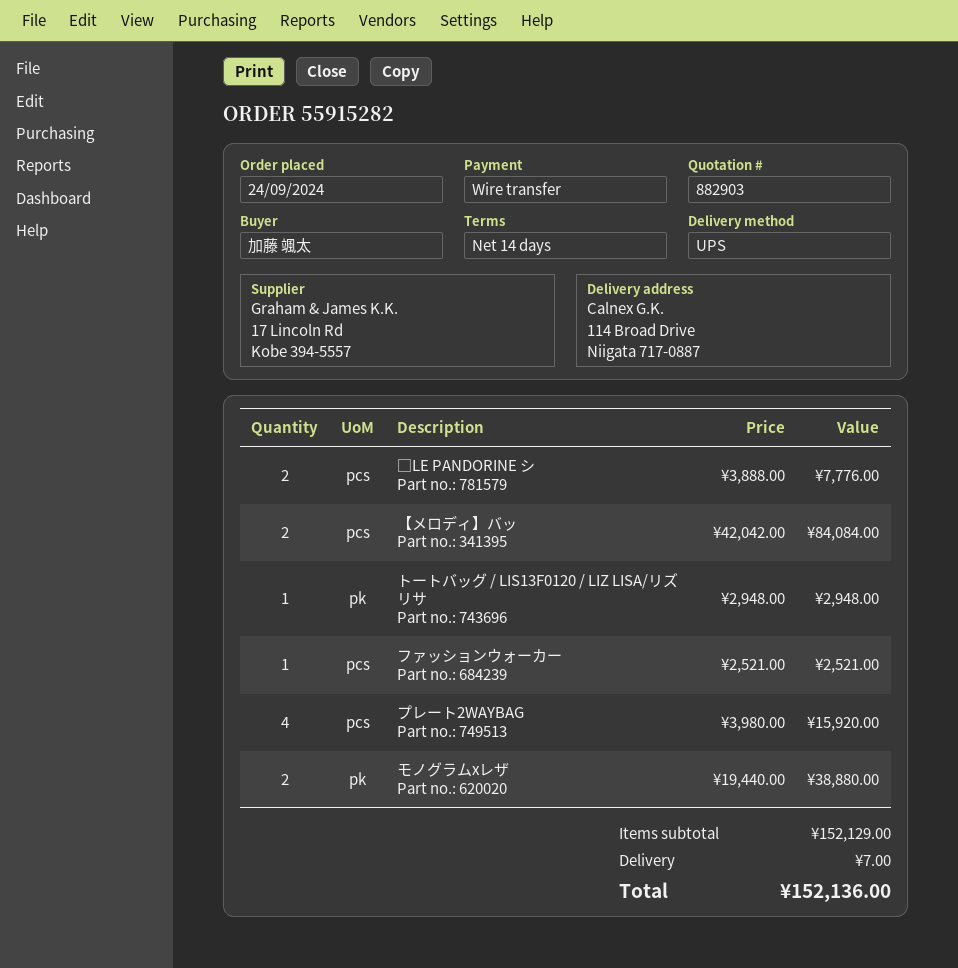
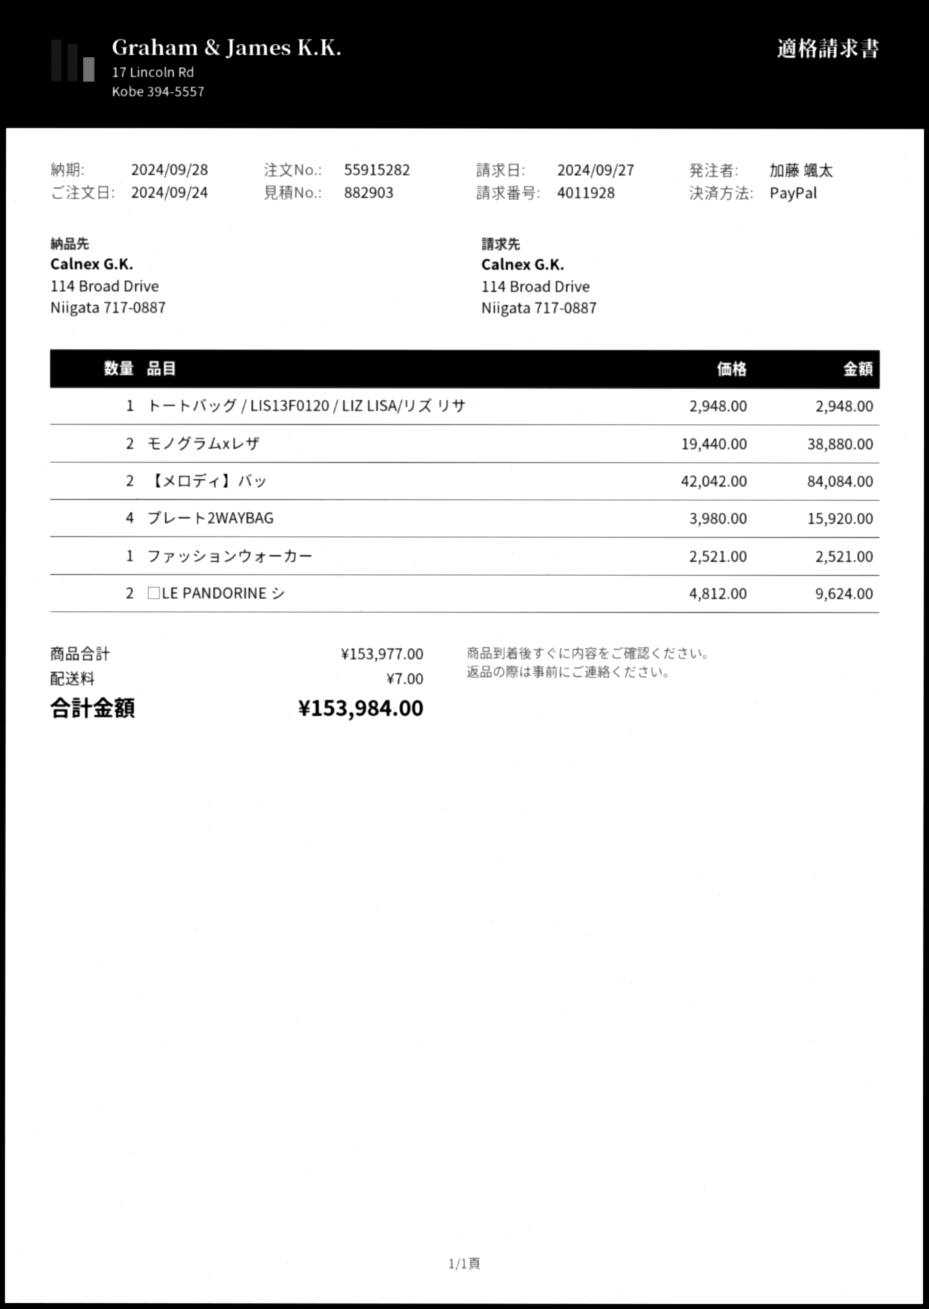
payment method: bank transfer -> PayPal
□LE PANDORINE シ: 2 x 3888.00 = 7776.00 -> 2 x 4812.00 = 9624.00
subtotal: 152129.00 -> 153977.00
total: 152136.00 -> 153984.00

